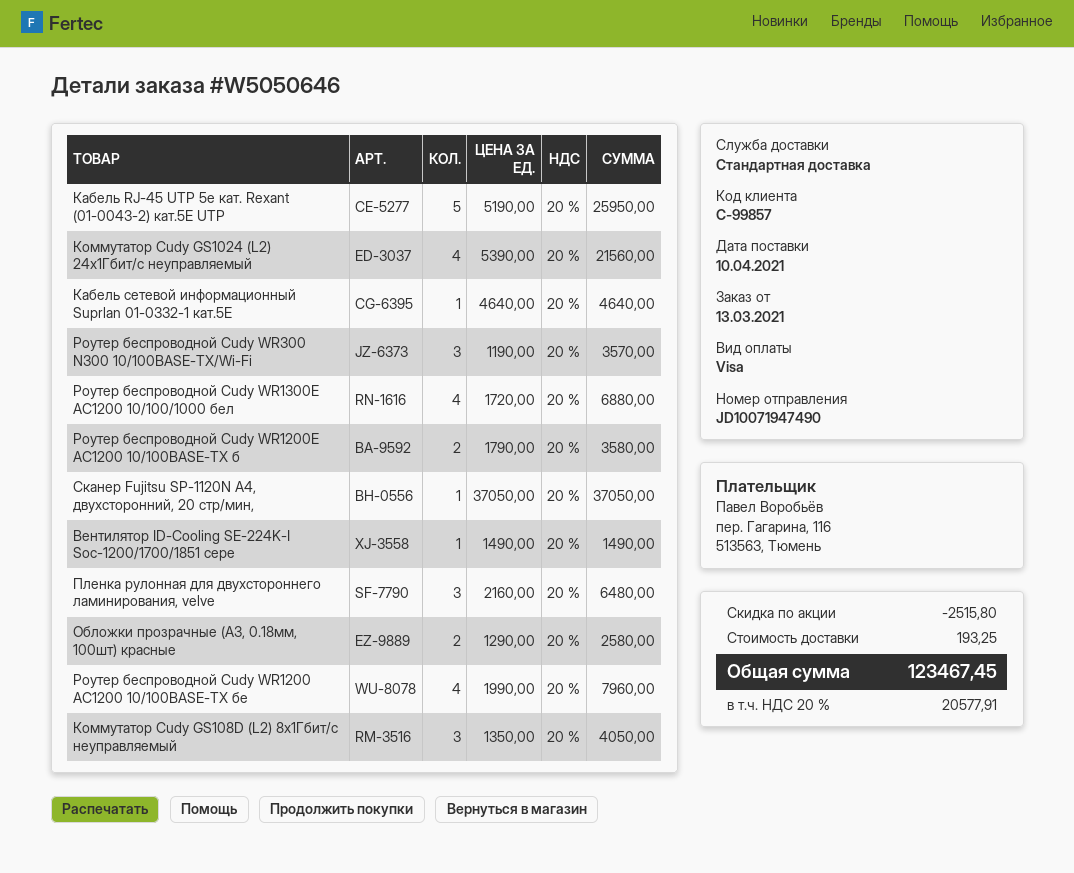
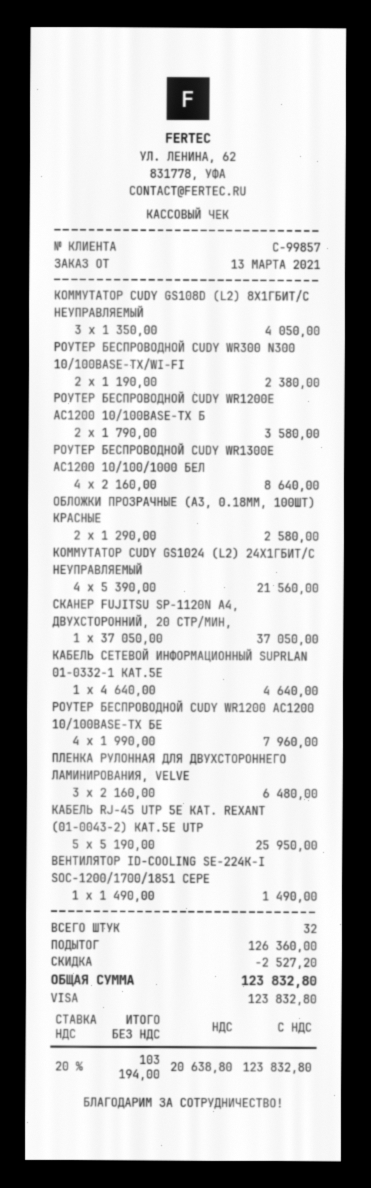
Роутер беспроводной Cudy WR300 N300 10/100BASE-TX/Wi-Fi: 3 x 1190.00 = 3570.00 -> 2 x 1190.00 = 2380.00
Роутер беспроводной Cudy WR1300E AC1200 10/100/1000 бел: 4 x 1720.00 = 6880.00 -> 4 x 2160.00 = 8640.00
discount: 2515.80 -> 2527.20
shipping: 193.25 -> none
tax: 20% = 20577.91 -> 20% = 20638.80
total: 123467.45 -> 123832.80

